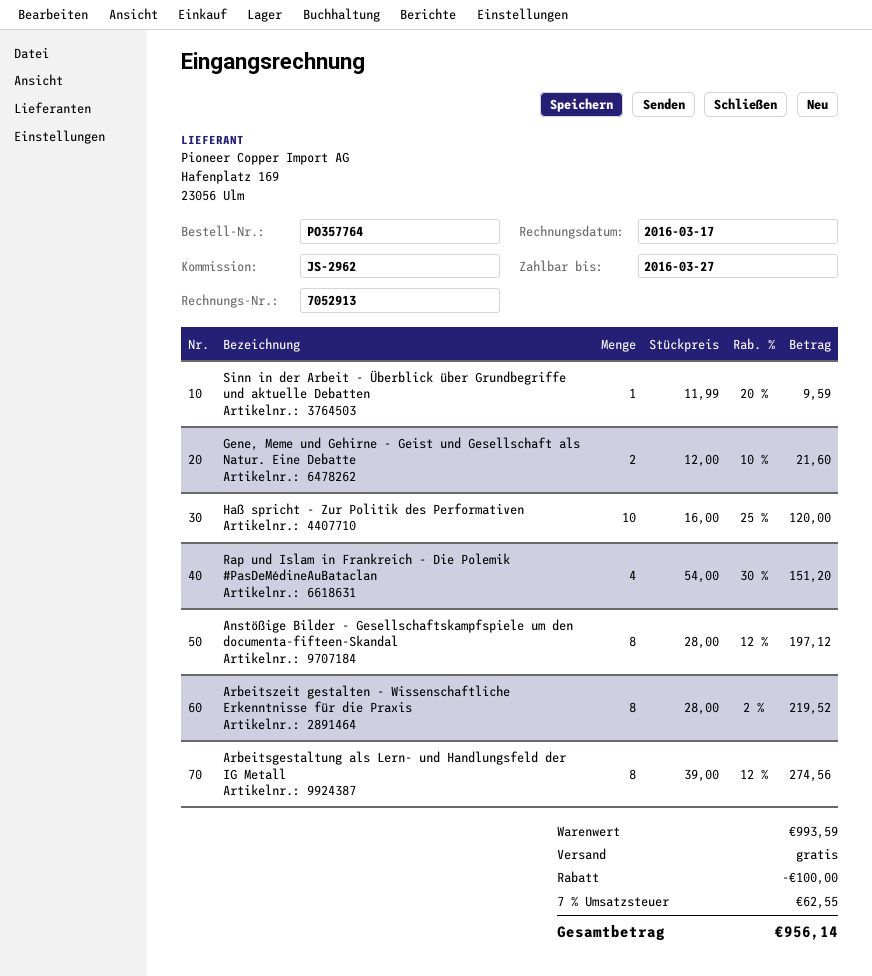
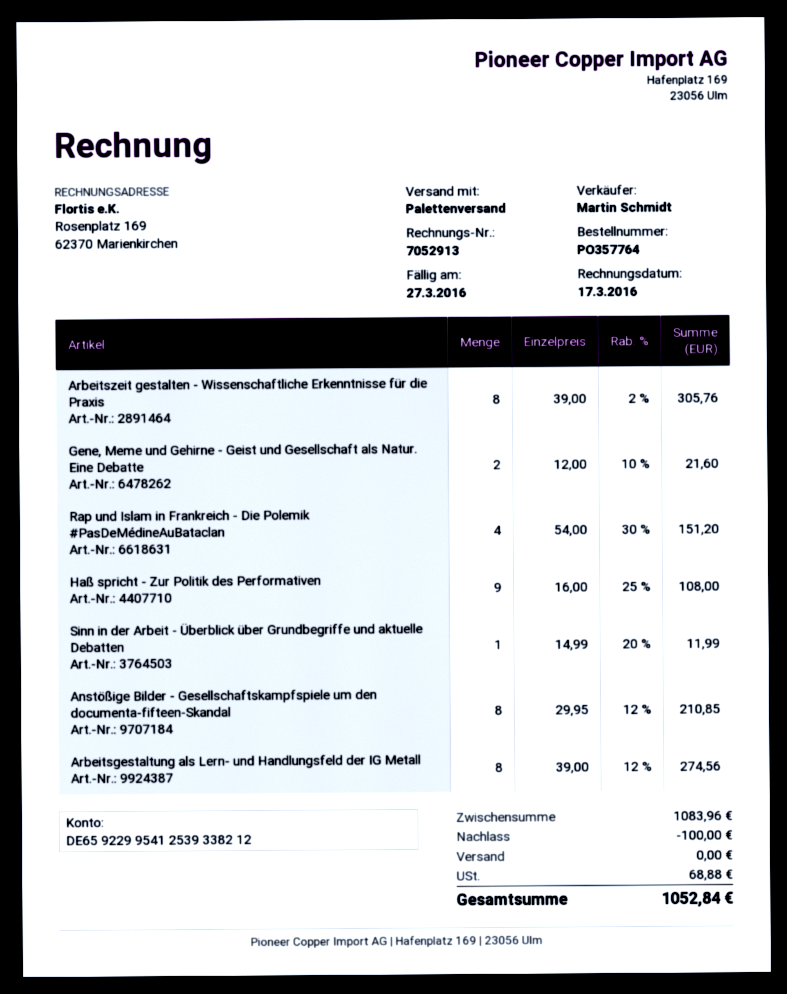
Sinn in der Arbeit - Überblick über Grundbegriffe und aktuelle Debatten: 1 x 11.99 - 20% = 9.59 -> 1 x 14.99 - 20% = 11.99
Haß spricht - Zur Politik des Performativen: 10 x 16.00 - 25% = 120.00 -> 9 x 16.00 - 25% = 108.00
Anstößige Bilder - Gesellschaftskampfspiele um den documenta-fifteen-Skandal: 8 x 28.00 - 12% = 197.12 -> 8 x 29.95 - 12% = 210.85
Arbeitszeit gestalten - Wissenschaftliche Erkenntnisse für die Praxis: 8 x 28.00 - 2% = 219.52 -> 8 x 39.00 - 2% = 305.76
subtotal: 993.59 -> 1083.96
tax: 62.55 -> 68.88
total: 956.14 -> 1052.84

